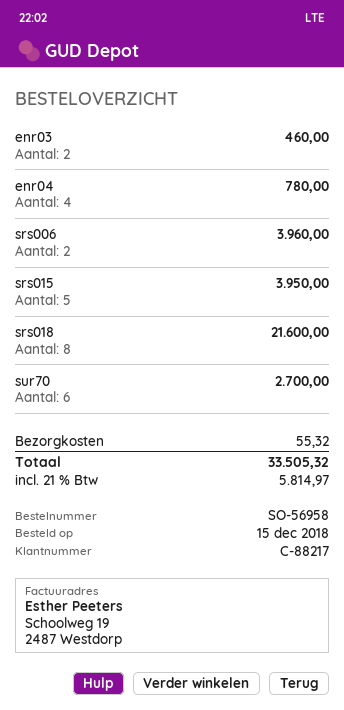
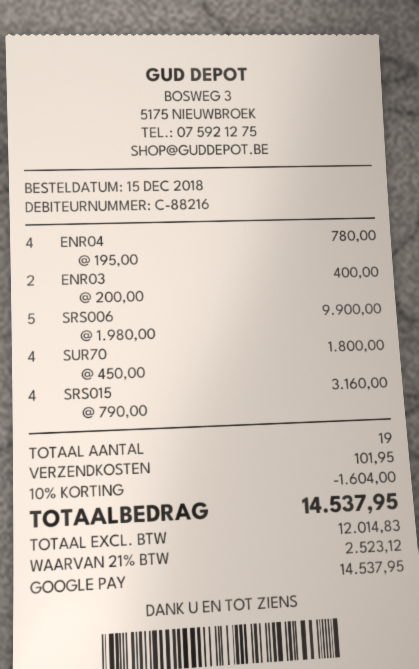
customer number: C-88217 -> C-88216
enr03: 2 for 460.00 -> 2 for 400.00
srs006: 2 for 3960.00 -> 5 for 9900.00
srs015: 5 for 3950.00 -> 4 for 3160.00
srs018: 8 for 21600.00 -> none
sur70: 6 for 2700.00 -> 4 for 1800.00
discount: none -> 10% = 1604.00
shipping: 55.32 -> 101.95
tax: 21% = 5814.97 -> 21% = 2523.12
total: 33505.32 -> 14537.95

